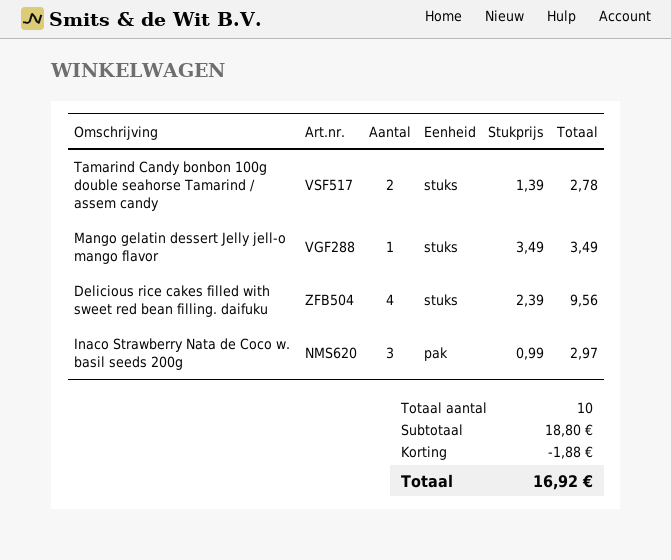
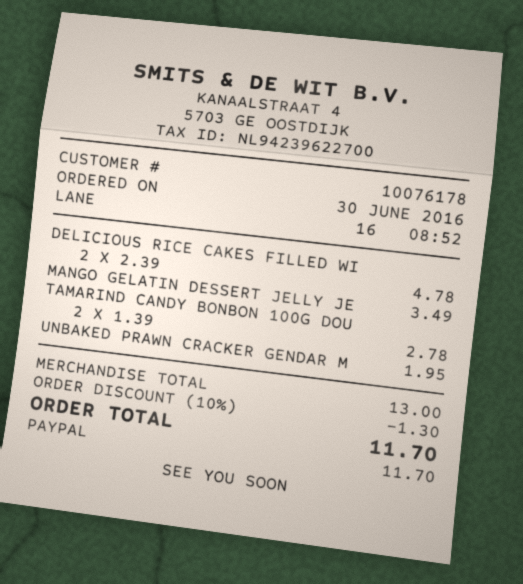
Delicious rice cakes filled with sweet red bean filling. daifuku: 4 x 2.39 = 9.56 -> 2 x 2.39 = 4.78
Inaco Strawberry Nata de Coco w. basil seeds 200g: 3 x 0.99 = 2.97 -> none
UNBAKED PRAWN CRACKER GENDAR M: none -> 1 x 1.95 = 1.95
subtotal: 18.80 -> 13.00
discount: 1.88 -> 1.30
total: 16.92 -> 11.70

